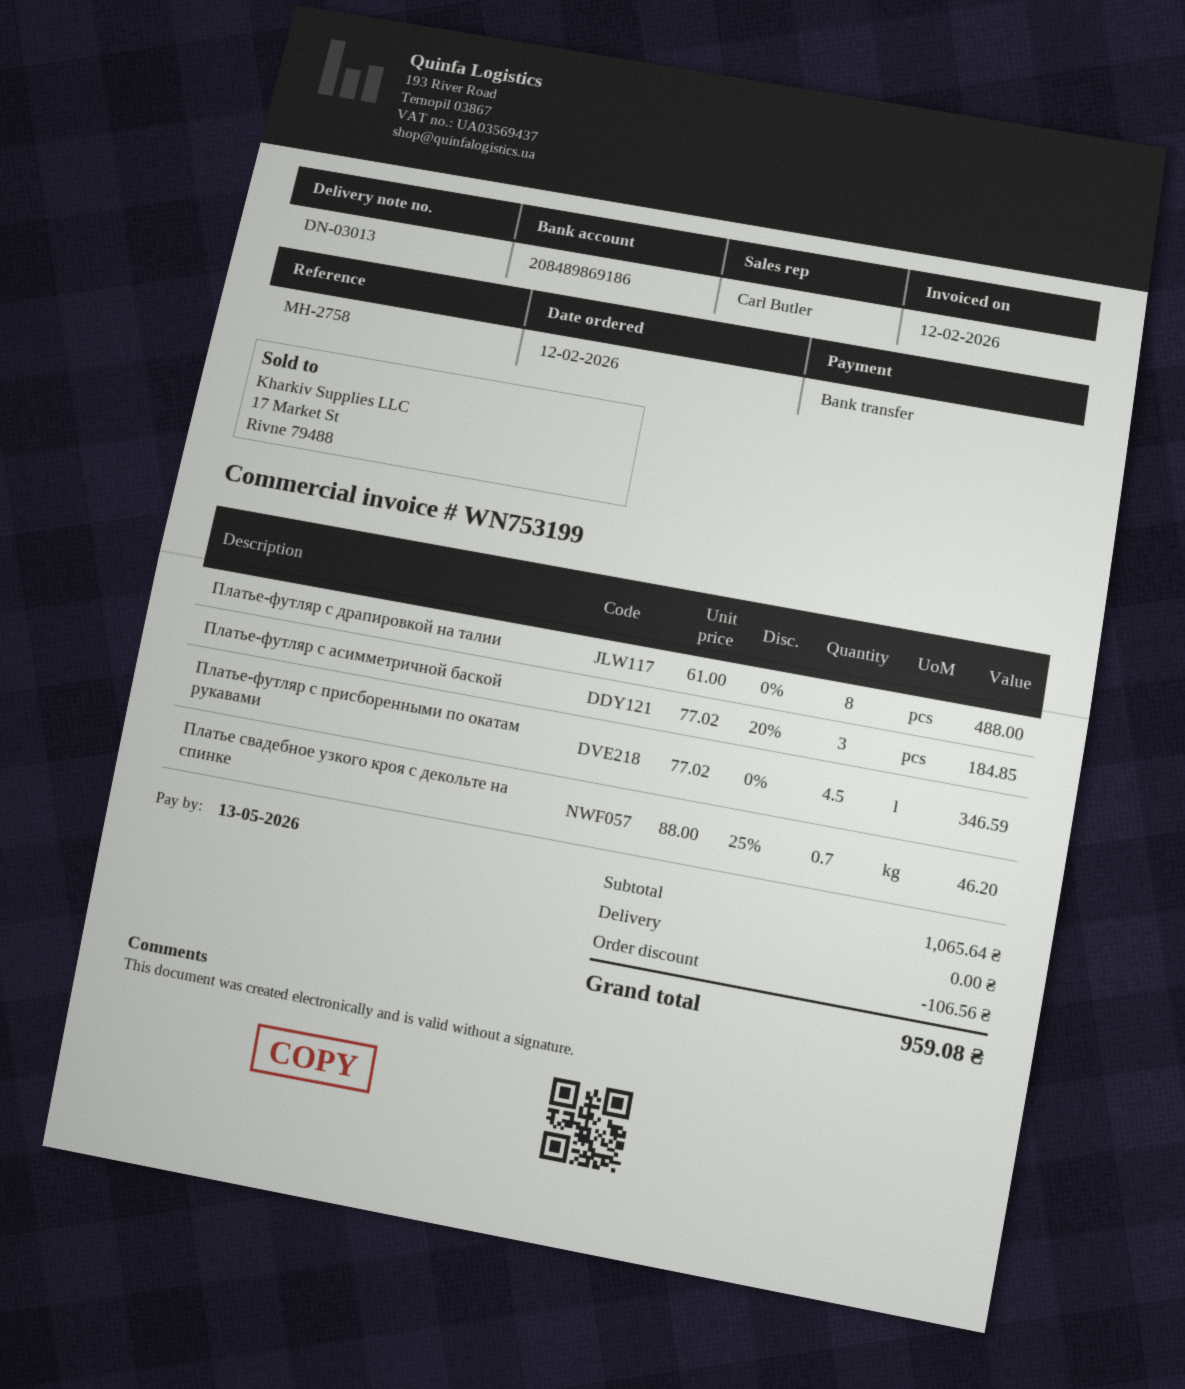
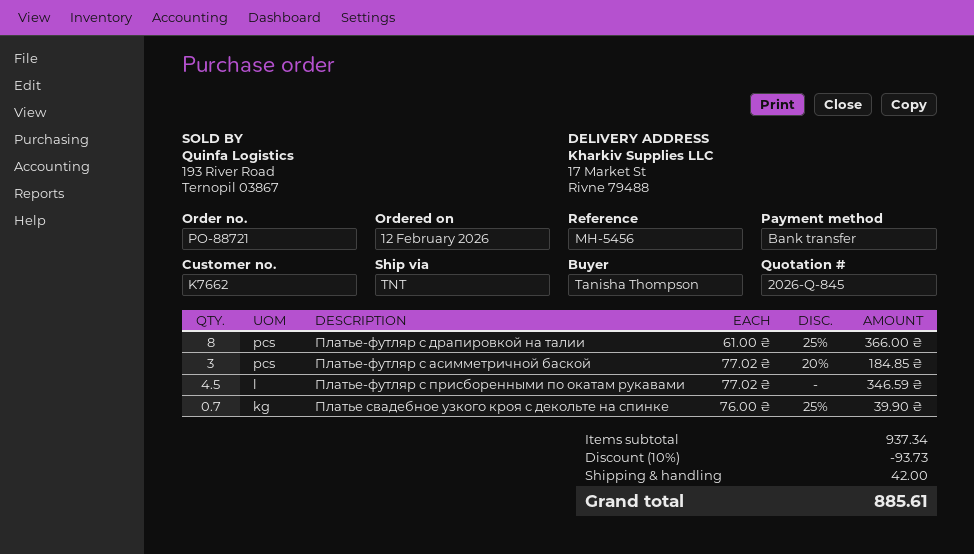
reference: MH-2758 -> MH-5456
Платье-футляр с драпировкой на талии: 8 x 61.00 = 488.00 -> 8 x 61.00 - 25% = 366.00
Платье свадебное узкого кроя с декольте на спинке: 0.7 x 88.00 - 25% = 46.20 -> 0.7 x 76.00 - 25% = 39.90
subtotal: 1065.64 -> 937.34
discount: 106.56 -> 93.73
shipping: 0.00 -> 42.00
total: 959.08 -> 885.61

